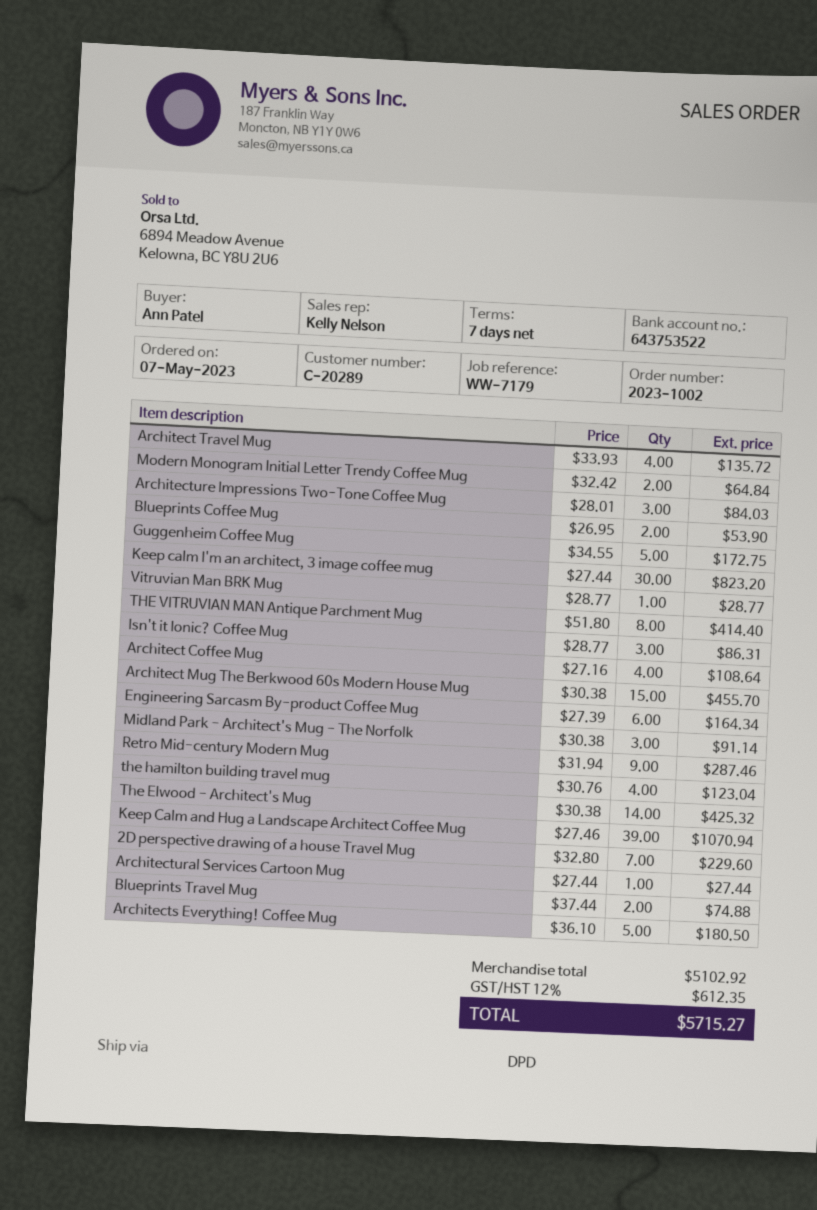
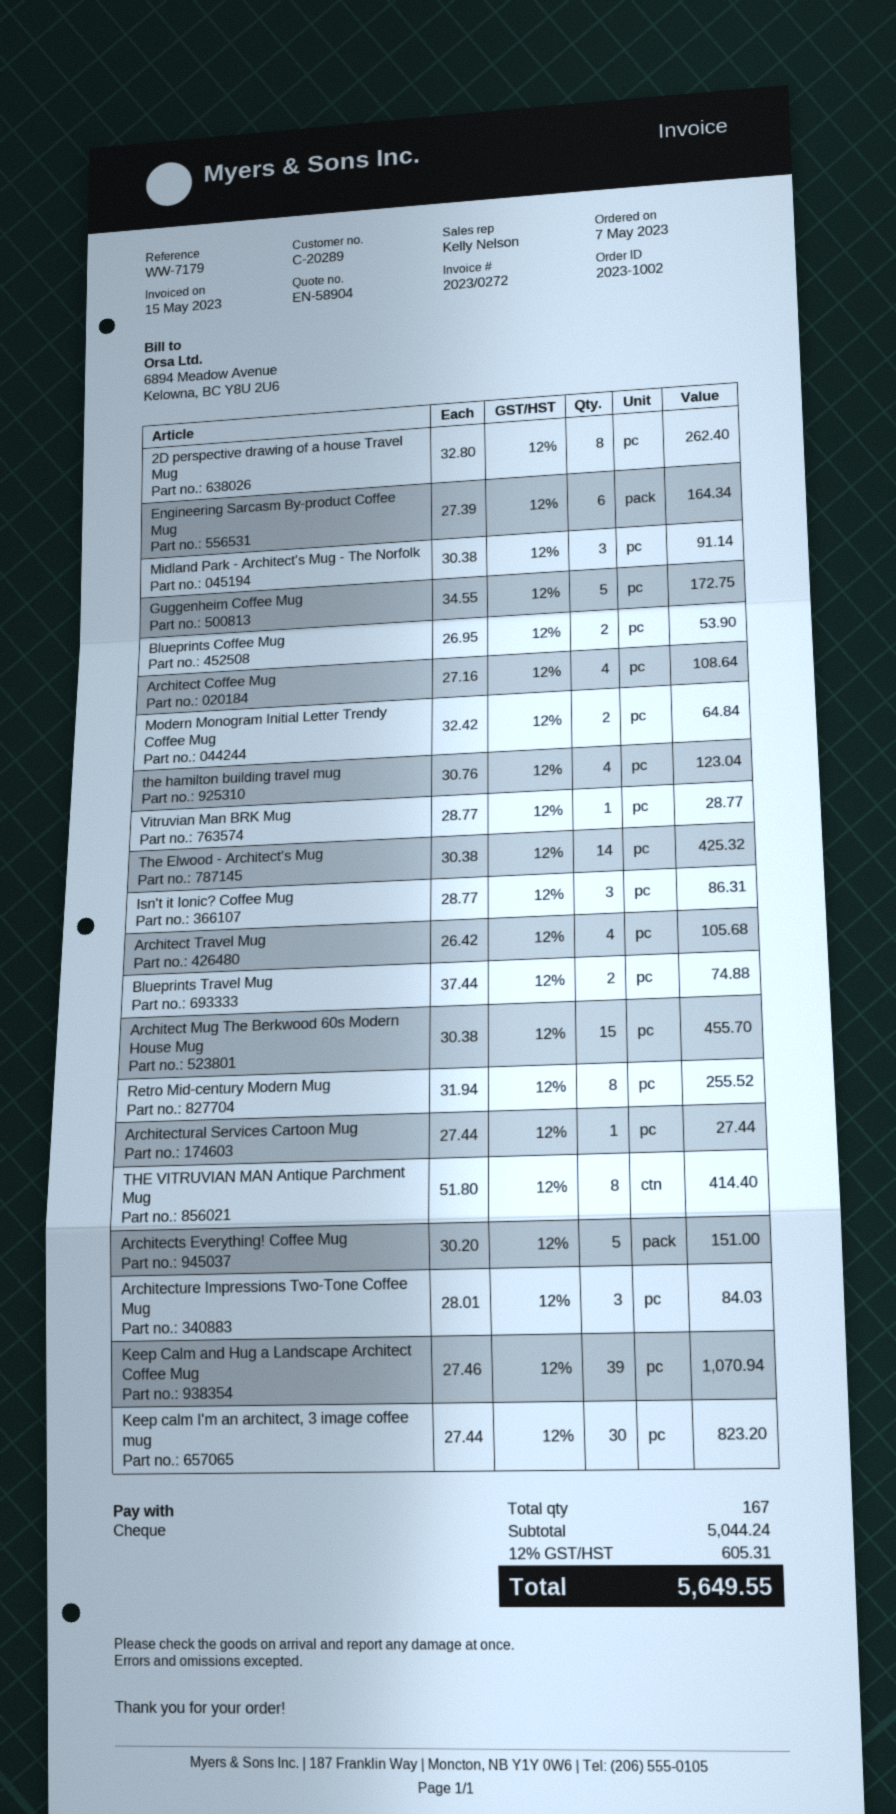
Architect Travel Mug: 4 x 33.93 = 135.72 -> 4 x 26.42 = 105.68
Retro Mid-century Modern Mug: 9 x 31.94 = 287.46 -> 8 x 31.94 = 255.52
2D perspective drawing of a house Travel Mug: 7 x 32.80 = 229.60 -> 8 x 32.80 = 262.40
Architects Everything! Coffee Mug: 5 x 36.10 = 180.50 -> 5 x 30.20 = 151.00
subtotal: 5102.92 -> 5044.24
tax: 12% = 612.35 -> 12% = 605.31
total: 5715.27 -> 5649.55

